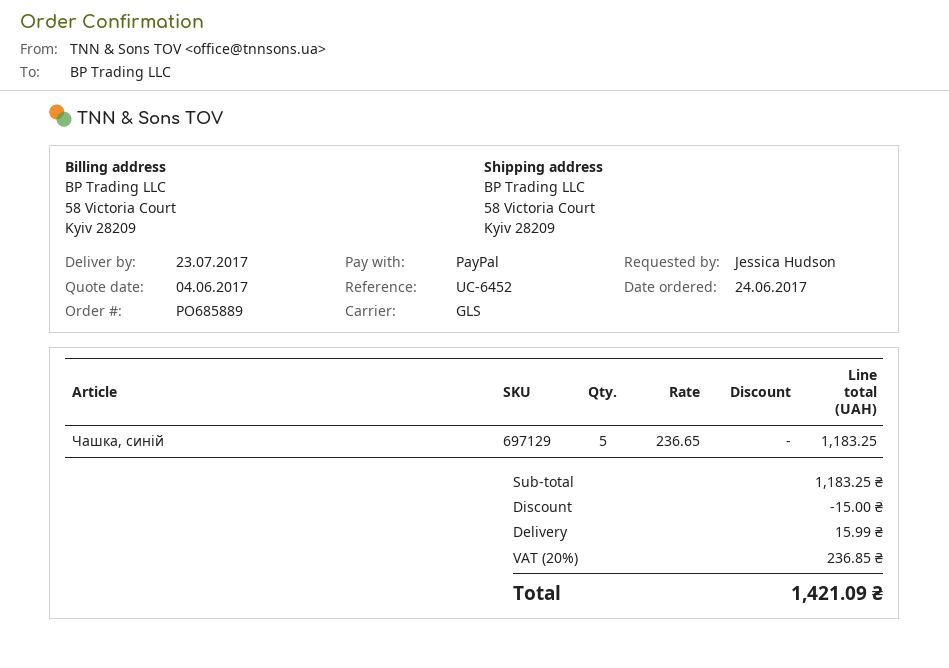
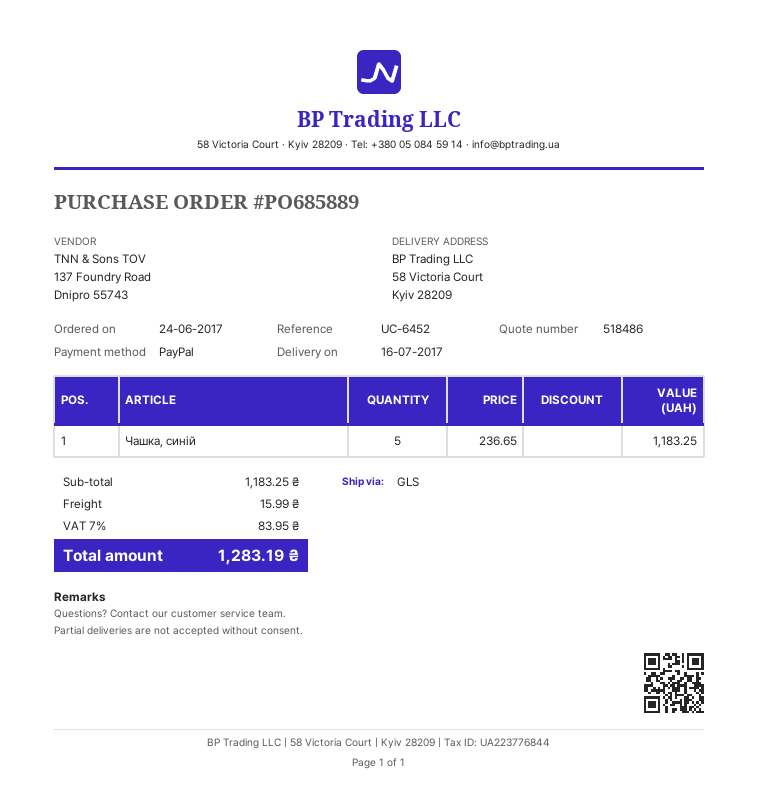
delivery date: 2017-07-23 -> 2017-07-16
discount: 15.00 -> none
tax: 20% = 236.85 -> 7% = 83.95
total: 1421.09 -> 1283.19

